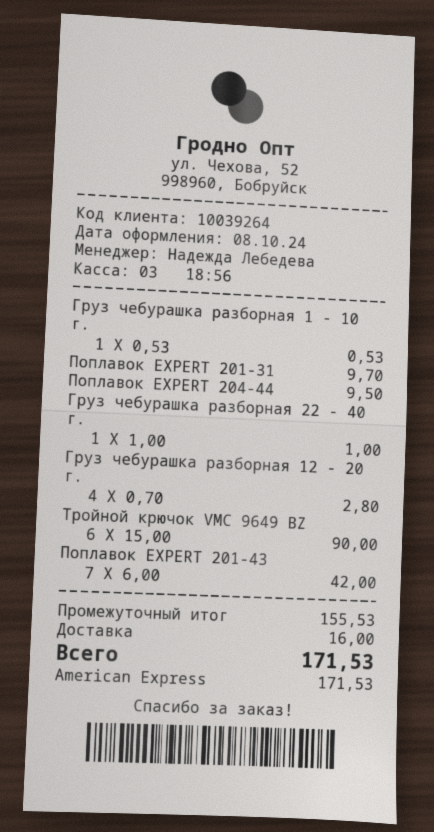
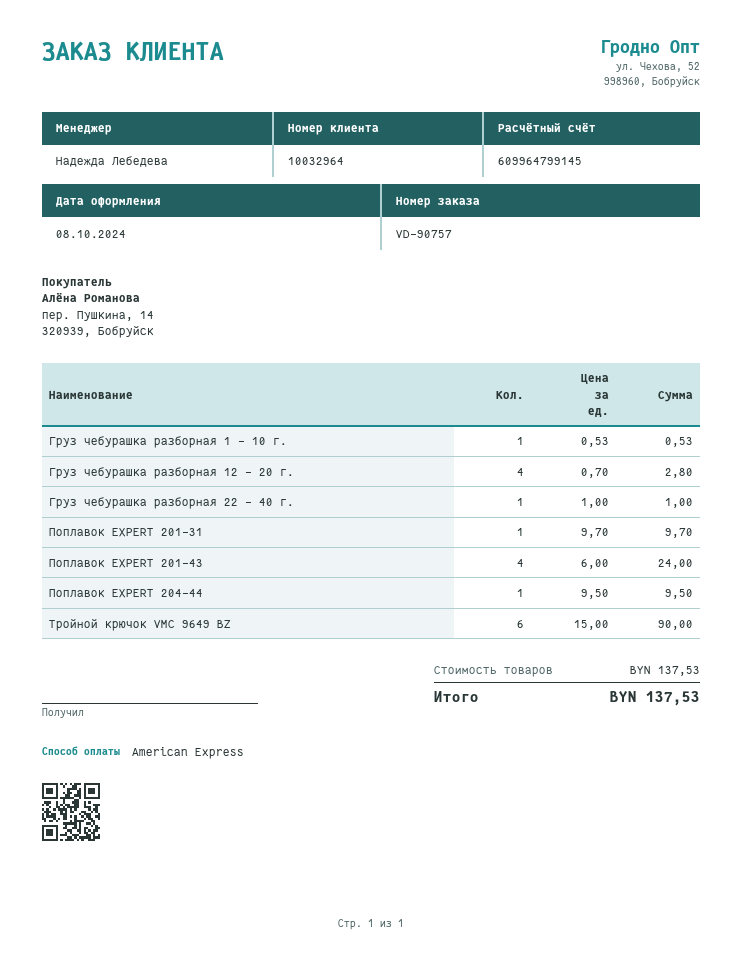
customer number: 10039264 -> 10032964
Поплавок EXPERT 201-43: 7 x 6.00 = 42.00 -> 4 x 6.00 = 24.00
subtotal: 155.53 -> 137.53
shipping: 16.00 -> none
total: 171.53 -> 137.53

